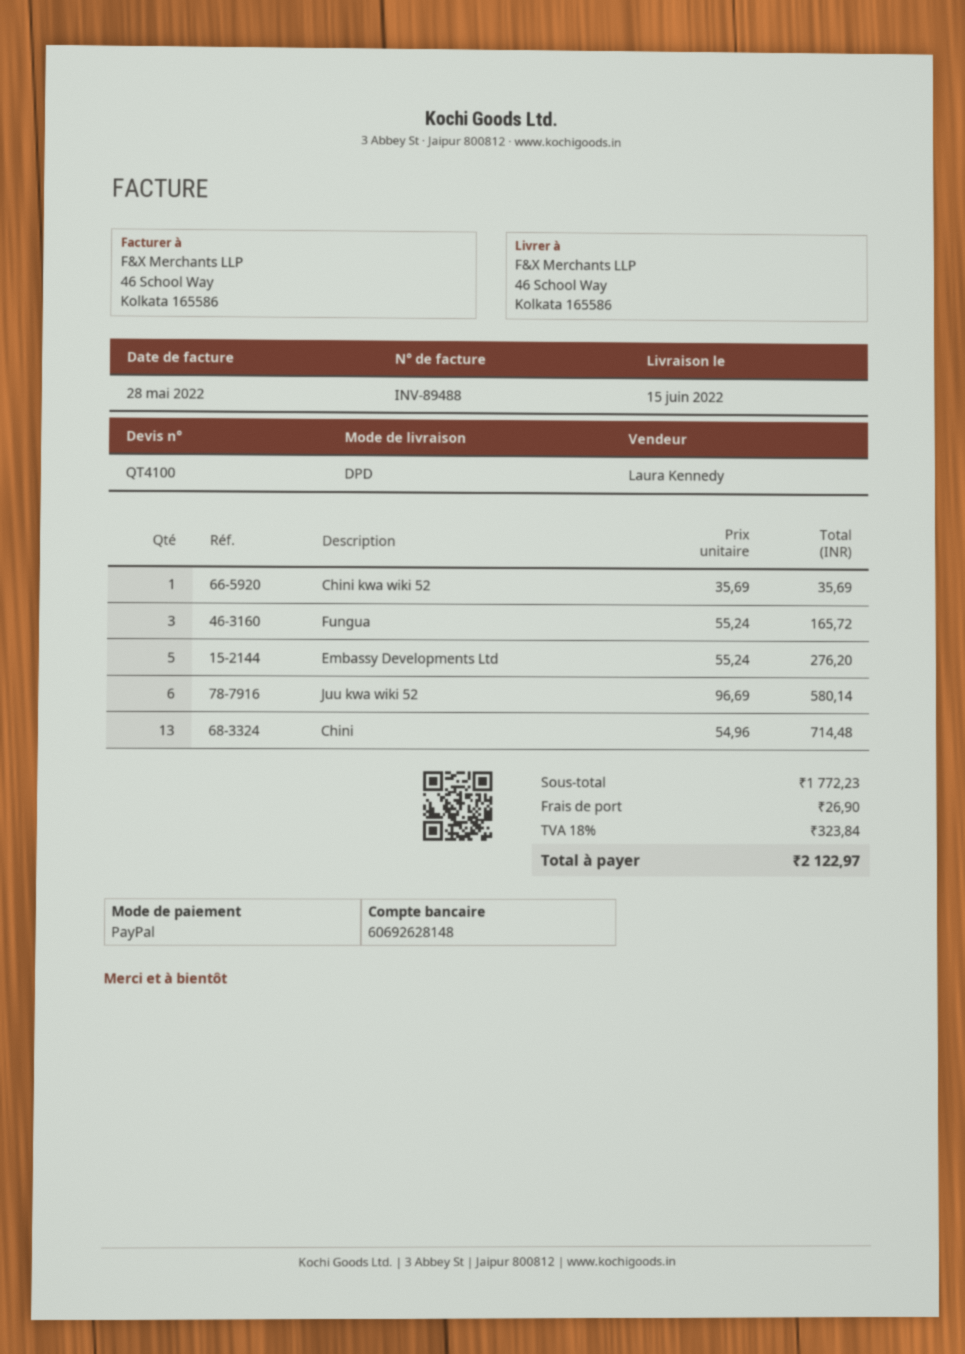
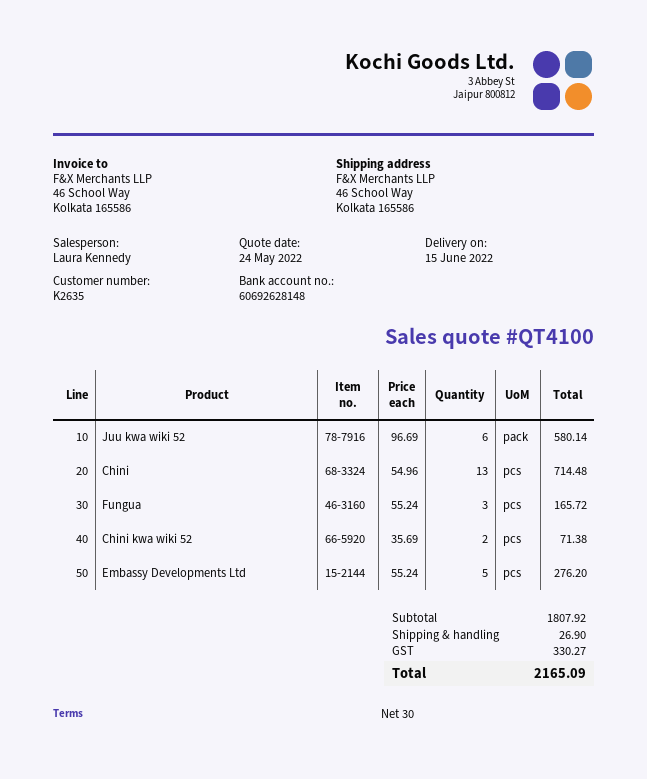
Chini kwa wiki 52: 1 x 35.69 = 35.69 -> 2 x 35.69 = 71.38
subtotal: 1772.23 -> 1807.92
tax: 323.84 -> 330.27
total: 2122.97 -> 2165.09

